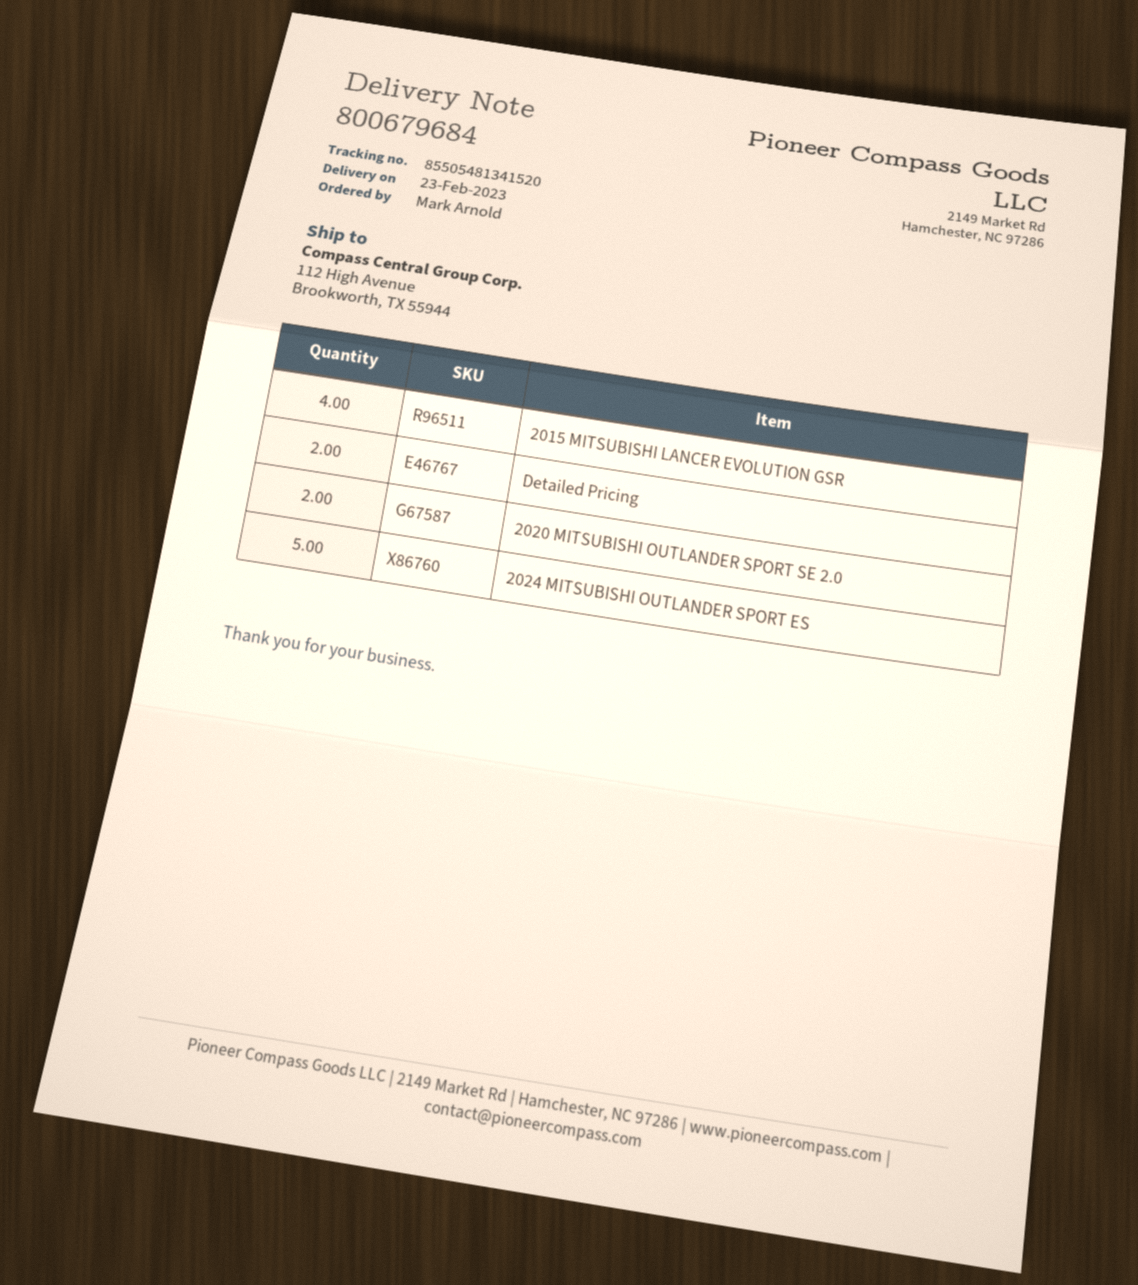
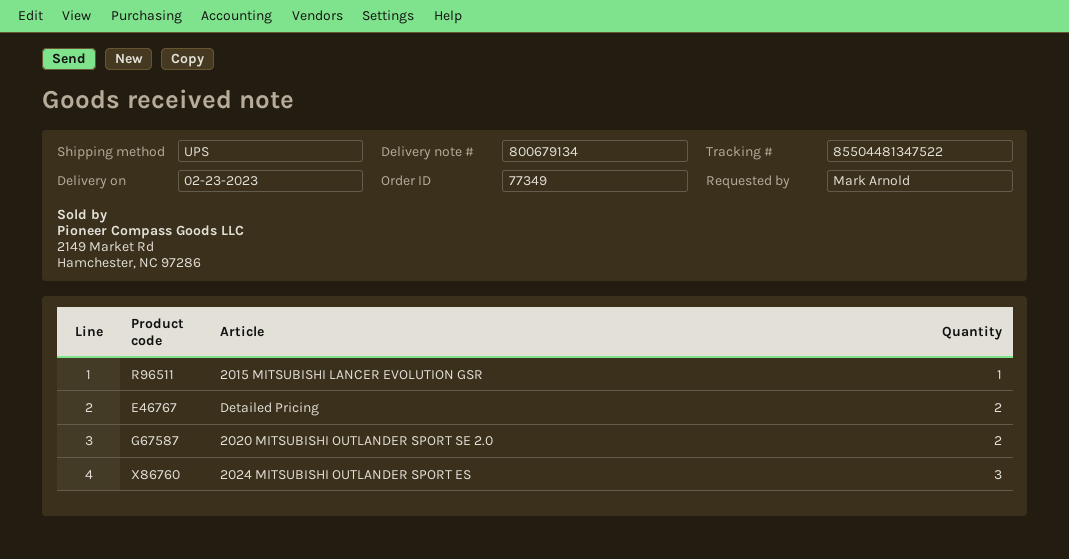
delivery note number: 800679684 -> 800679134
tracking number: 85505481341520 -> 85504481347522
2015 MITSUBISHI LANCER EVOLUTION GSR: 4 -> 1
2024 MITSUBISHI OUTLANDER SPORT ES: 5 -> 3

